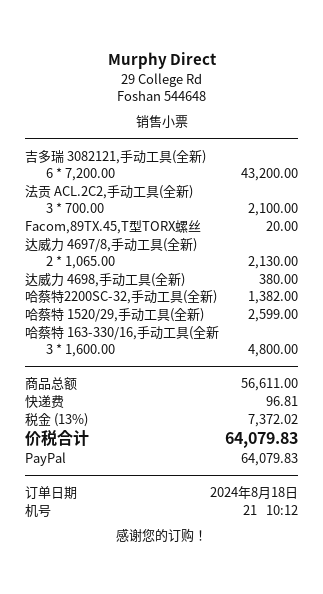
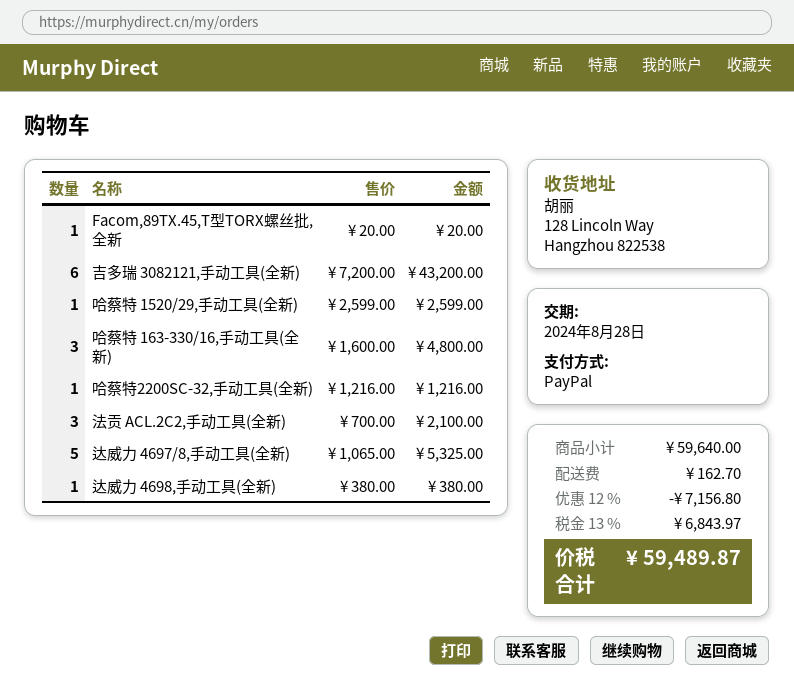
达威力 4697/8,手动工具(全新): 2 x 1065.00 = 2130.00 -> 5 x 1065.00 = 5325.00
哈蔡特2200SC-32,手动工具(全新): 1 x 1382.00 = 1382.00 -> 1 x 1216.00 = 1216.00
subtotal: 56611.00 -> 59640.00
discount: none -> 12% = 7156.80
shipping: 96.81 -> 162.70
tax: 13% = 7372.02 -> 13% = 6843.97
total: 64079.83 -> 59489.87

